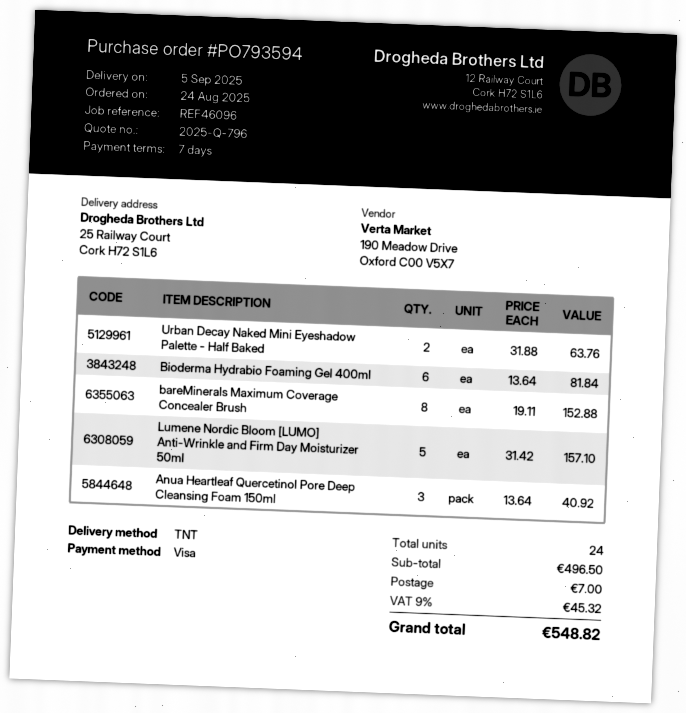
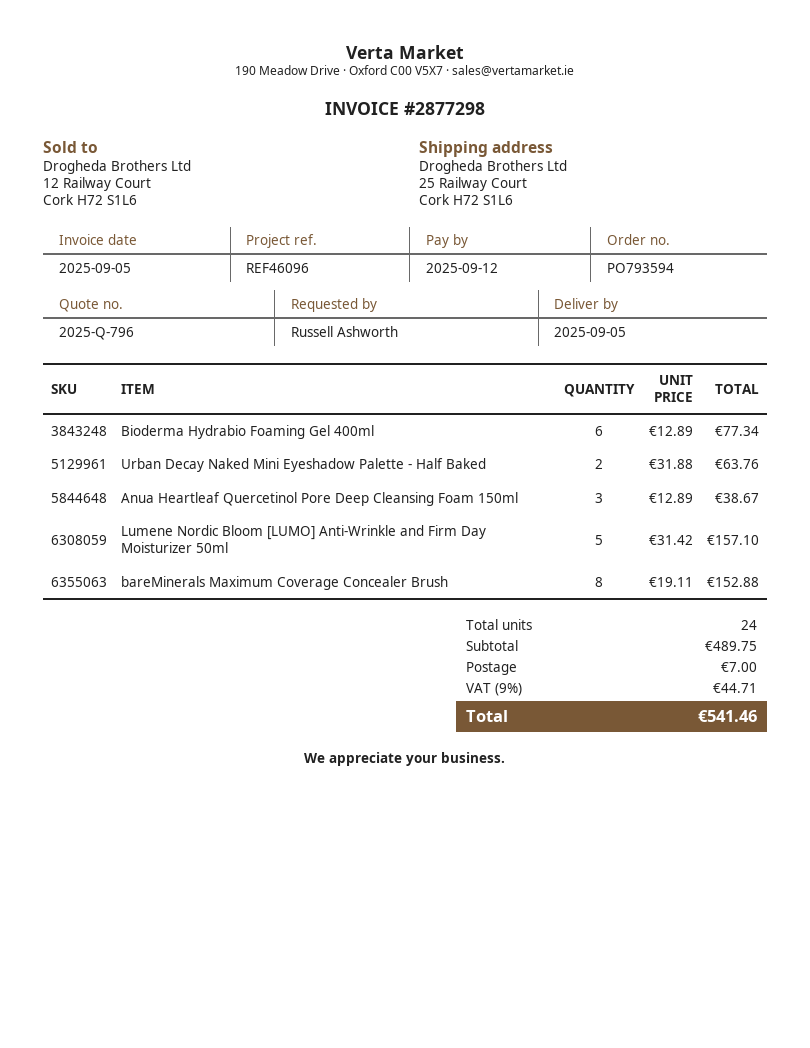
Bioderma Hydrabio Foaming Gel 400ml: 6 x 13.64 = 81.84 -> 6 x 12.89 = 77.34
Anua Heartleaf Quercetinol Pore Deep Cleansing Foam 150ml: 3 x 13.64 = 40.92 -> 3 x 12.89 = 38.67
subtotal: 496.50 -> 489.75
tax: 9% = 45.32 -> 9% = 44.71
total: 548.82 -> 541.46

